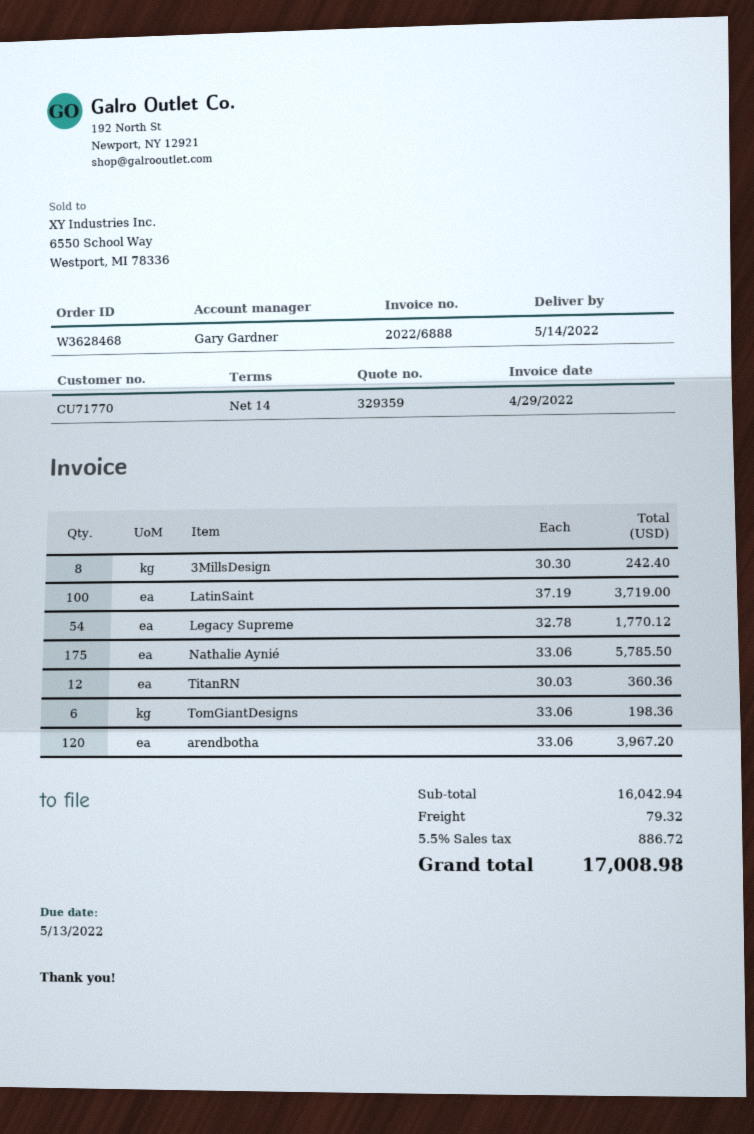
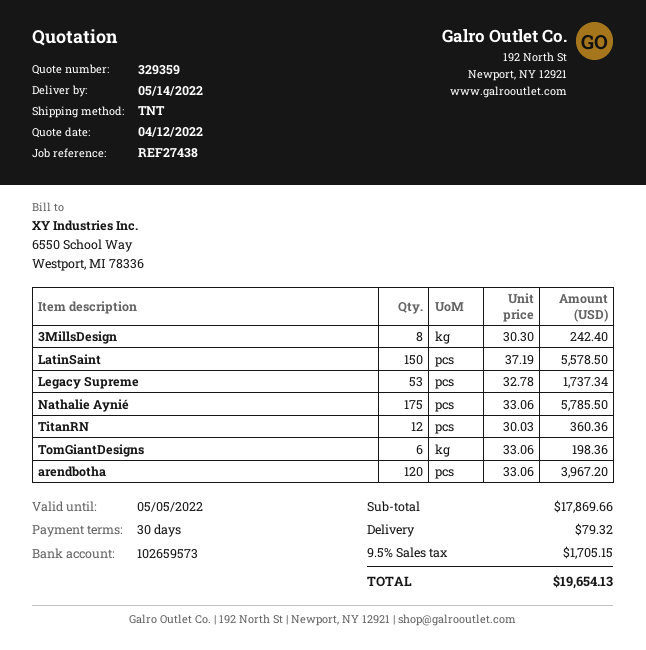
payment terms: 14 days -> 30 days
LatinSaint: 100 x 37.19 = 3719.00 -> 150 x 37.19 = 5578.50
Legacy Supreme: 54 x 32.78 = 1770.12 -> 53 x 32.78 = 1737.34
subtotal: 16042.94 -> 17869.66
tax: 5.5% = 886.72 -> 9.5% = 1705.15
total: 17008.98 -> 19654.13

